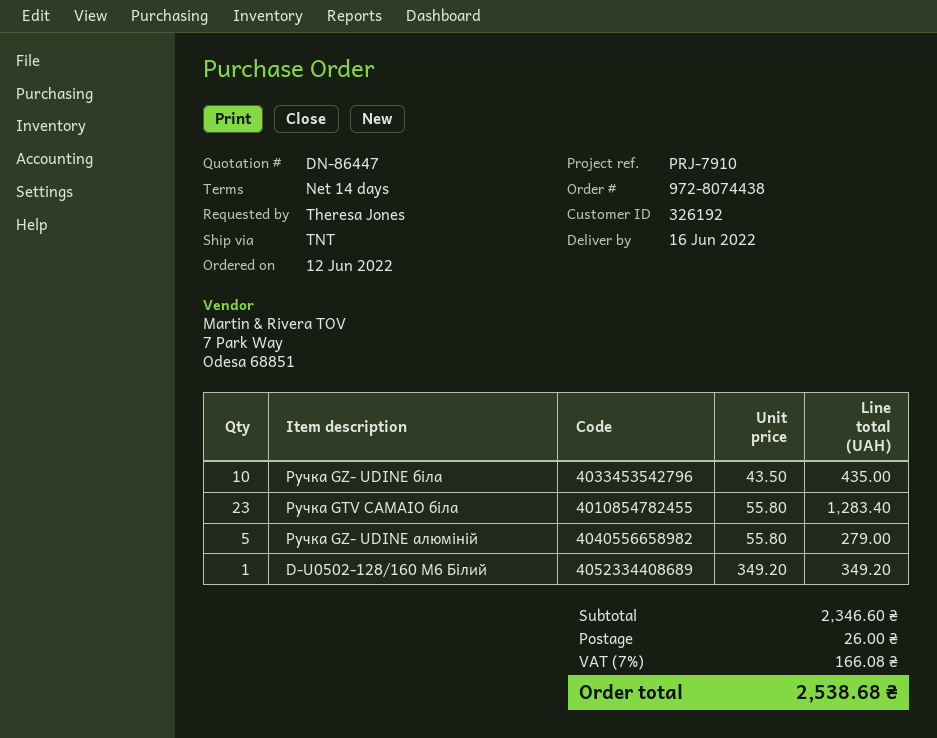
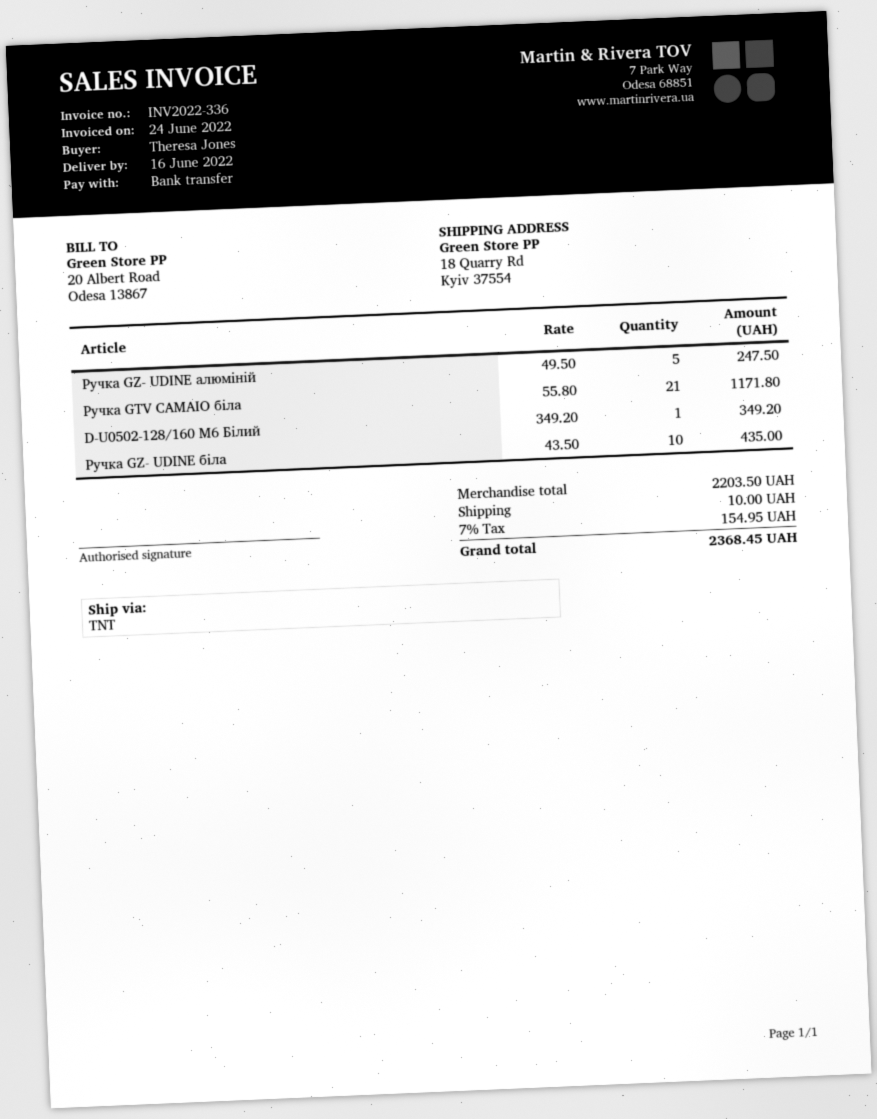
Ручка GTV CAMAIO біла: 23 x 55.80 = 1283.40 -> 21 x 55.80 = 1171.80
Ручка GZ- UDINE алюміній: 5 x 55.80 = 279.00 -> 5 x 49.50 = 247.50
subtotal: 2346.60 -> 2203.50
shipping: 26.00 -> 10.00
tax: 7% = 166.08 -> 7% = 154.95
total: 2538.68 -> 2368.45

